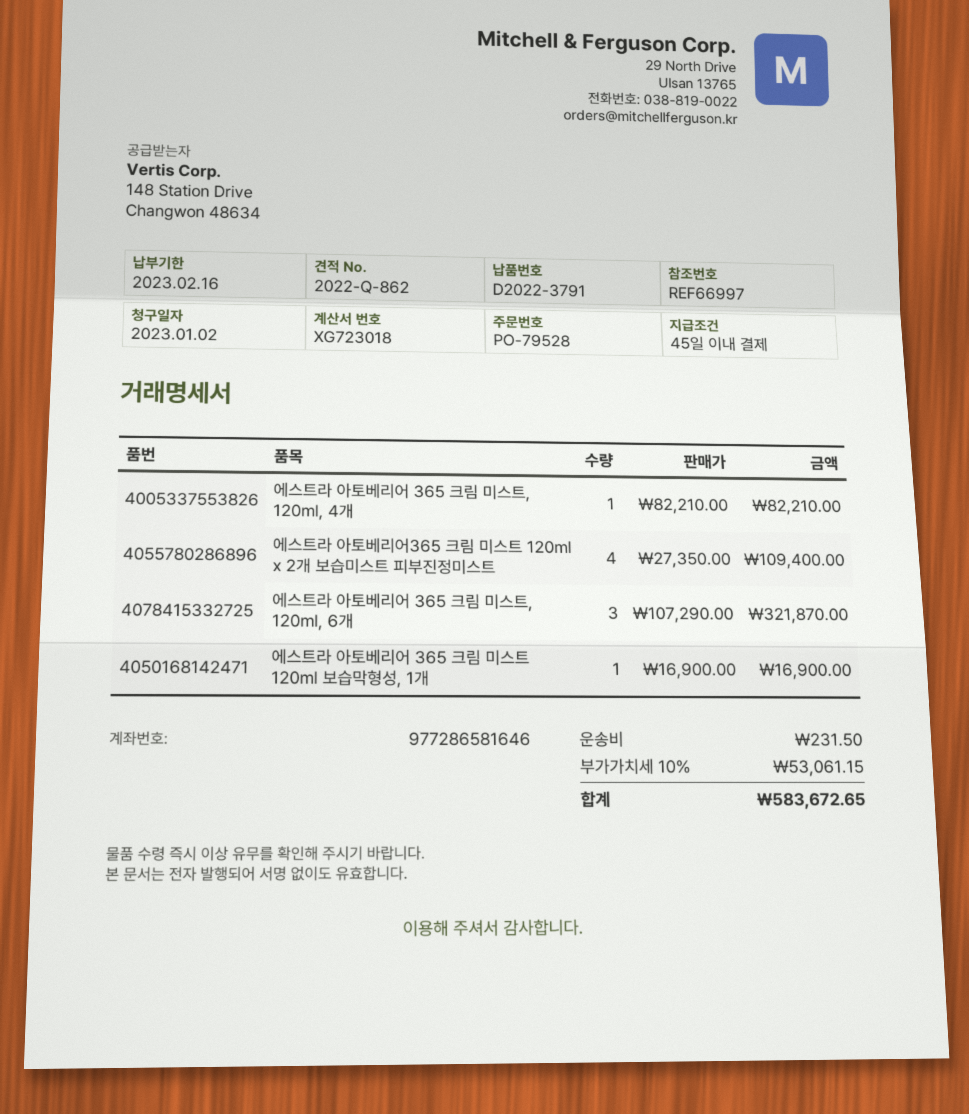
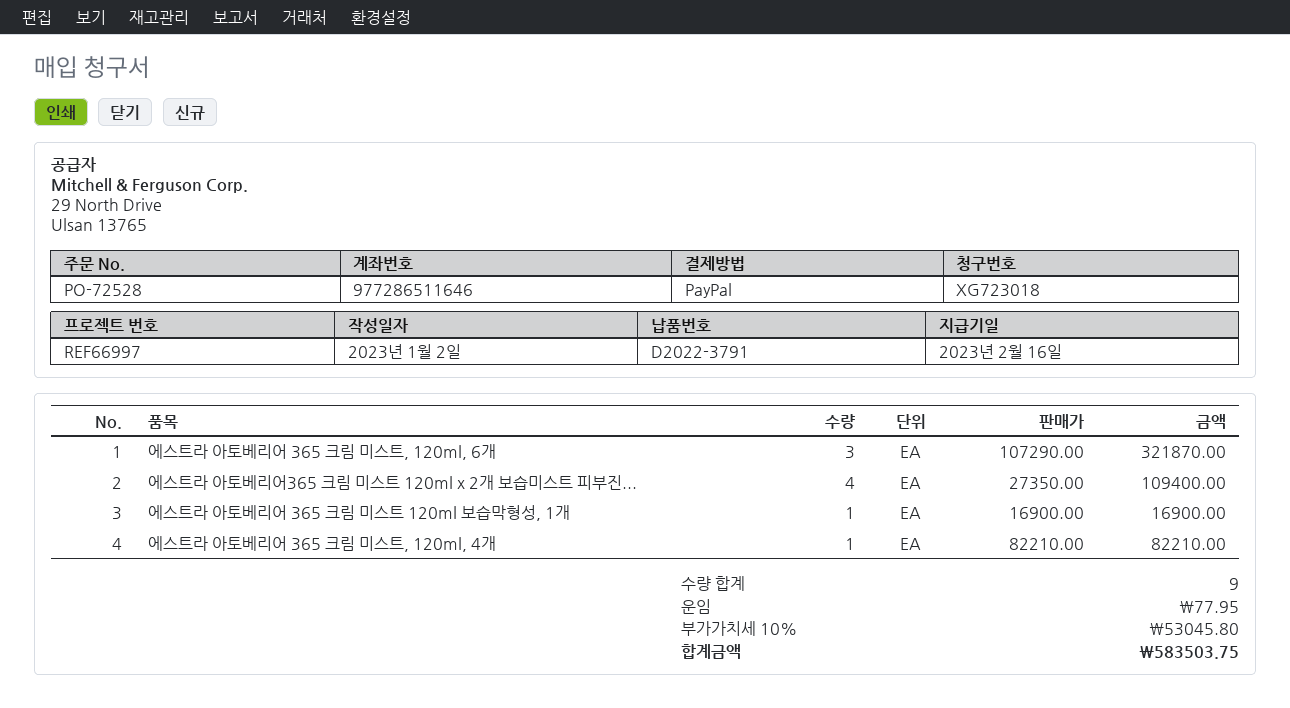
order number: PO-79528 -> PO-72528
bank account: 977286581646 -> 977286511646
shipping: 231.50 -> 77.95
tax: 10% = 53061.15 -> 10% = 53045.80
total: 583672.65 -> 583503.75

